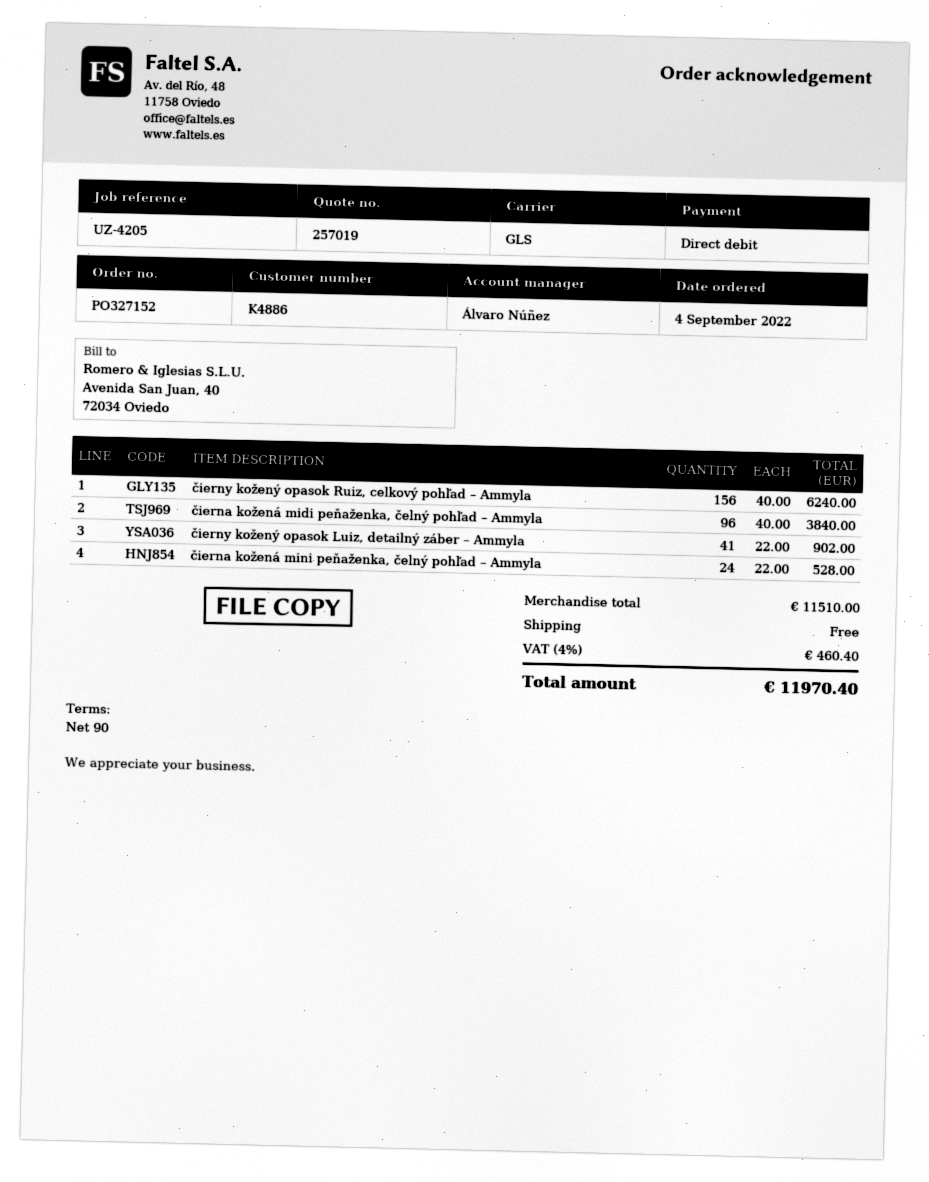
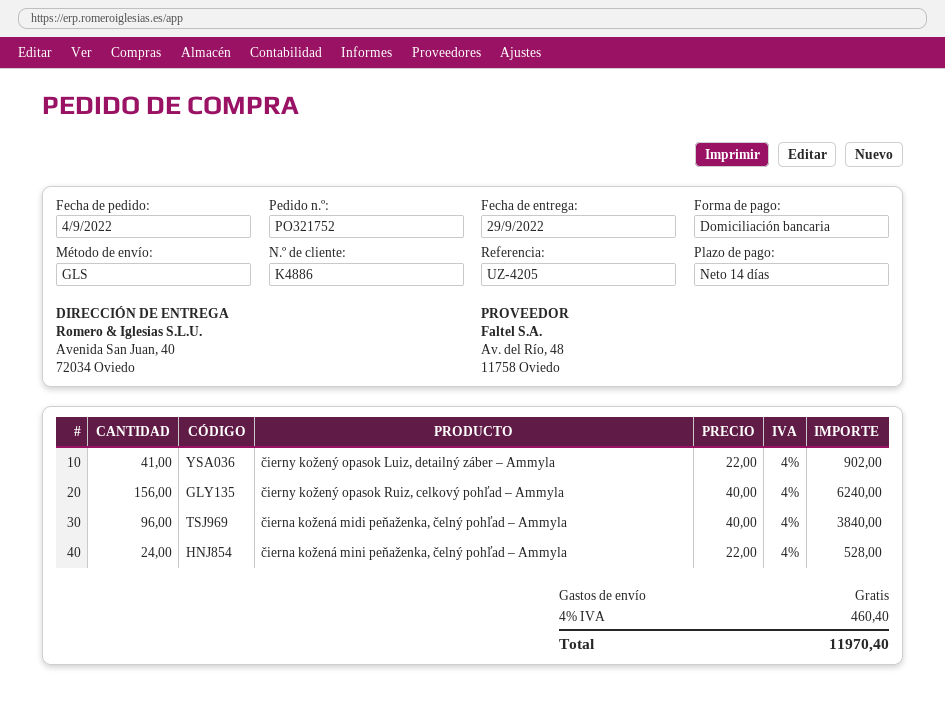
order number: PO327152 -> PO321752
payment terms: 90 days -> 14 days

